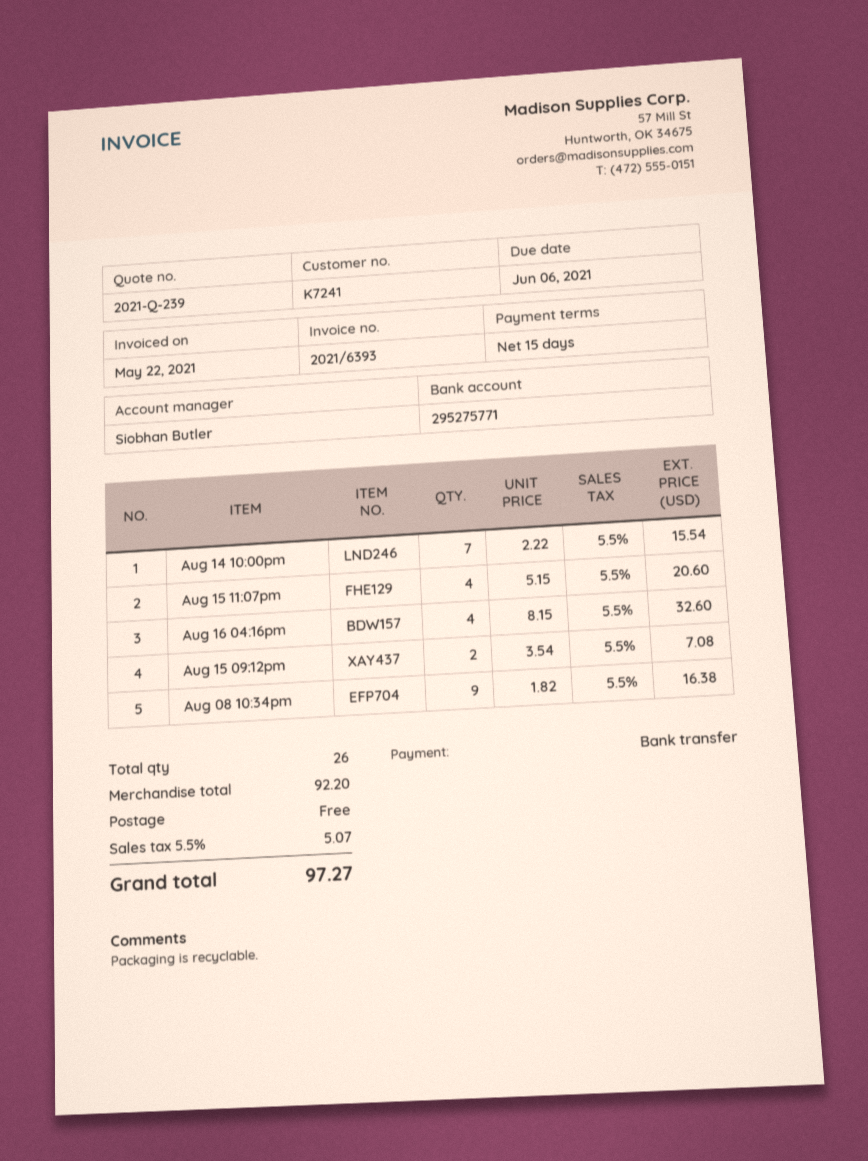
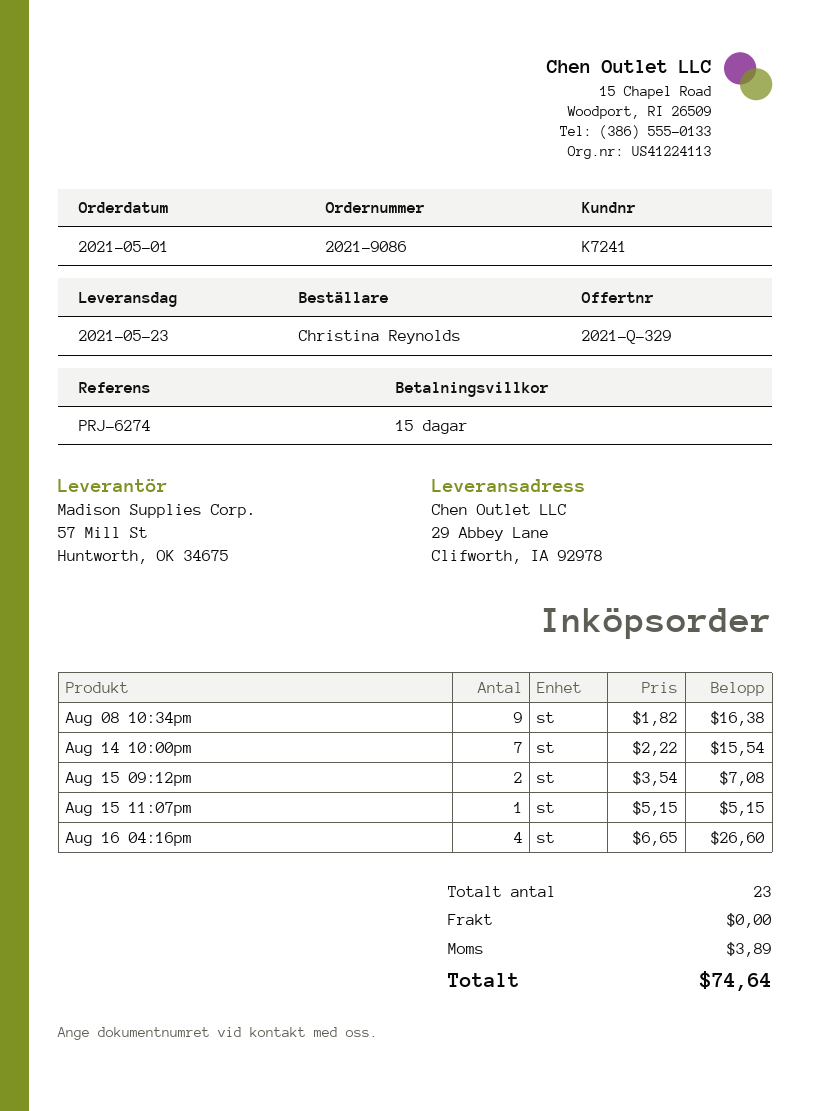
quote number: 2021-Q-239 -> 2021-Q-329
Aug 15 11:07pm: 4 x 5.15 = 20.60 -> 1 x 5.15 = 5.15
Aug 16 04:16pm: 4 x 8.15 = 32.60 -> 4 x 6.65 = 26.60
total quantity: 26 -> 23
tax: 5.07 -> 3.89
total: 97.27 -> 74.64

